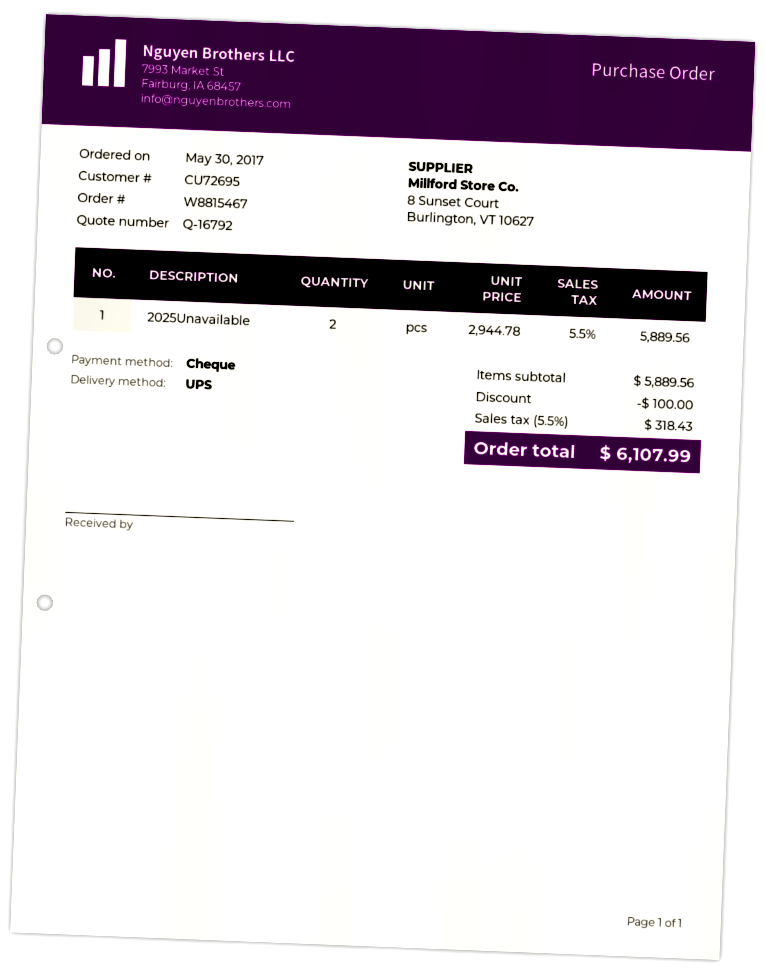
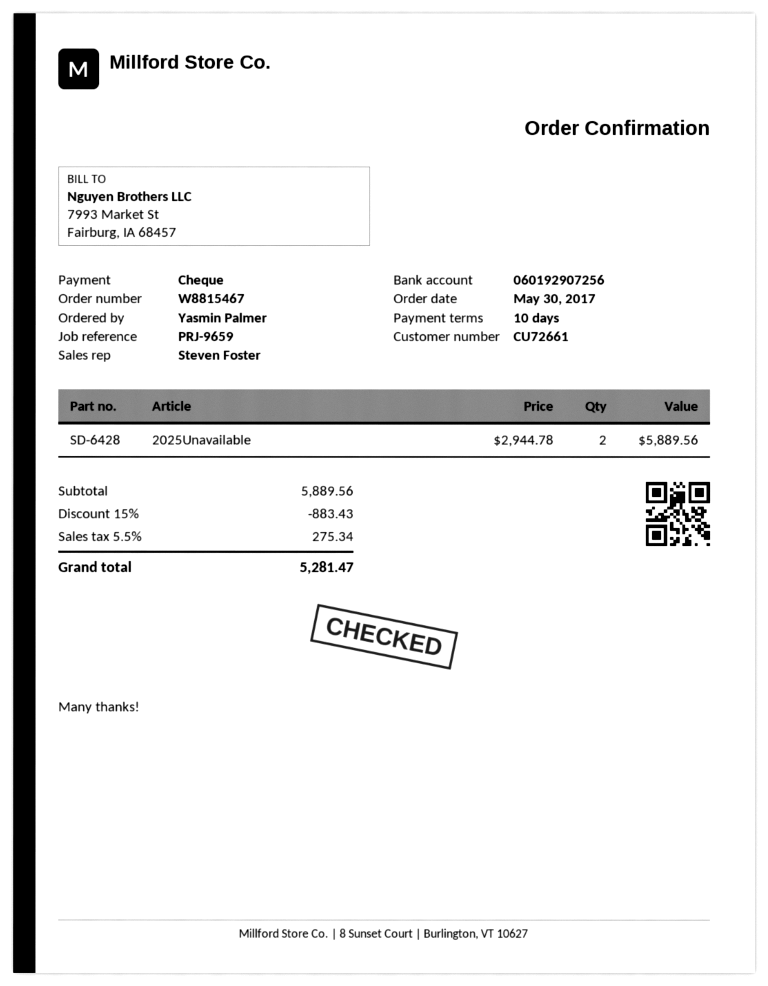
customer number: CU72695 -> CU72661
discount: 100.00 -> 883.43
tax: 5.5% = 318.43 -> 5.5% = 275.34
total: 6107.99 -> 5281.47

